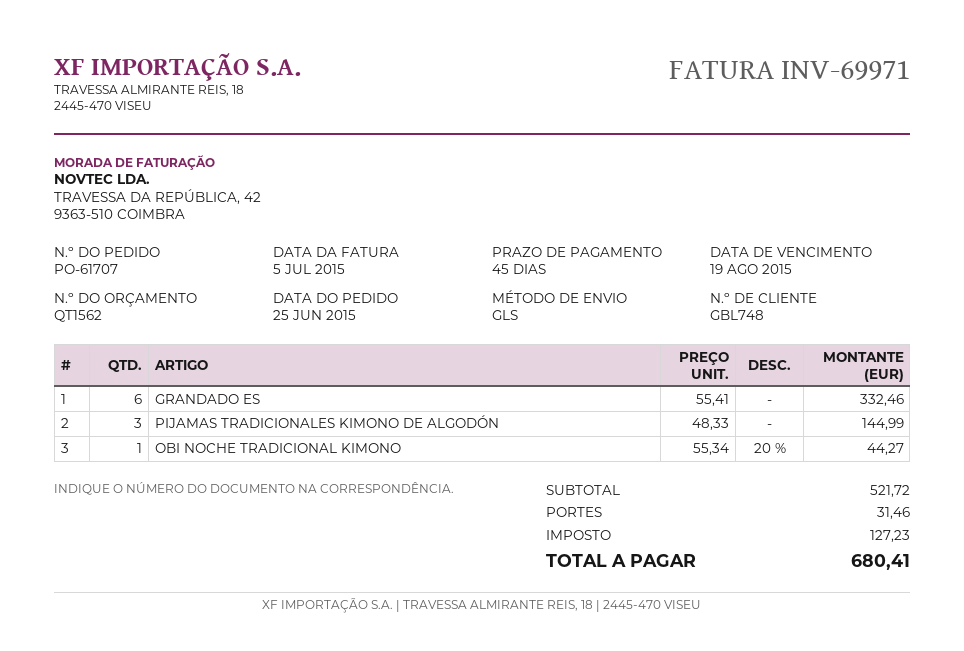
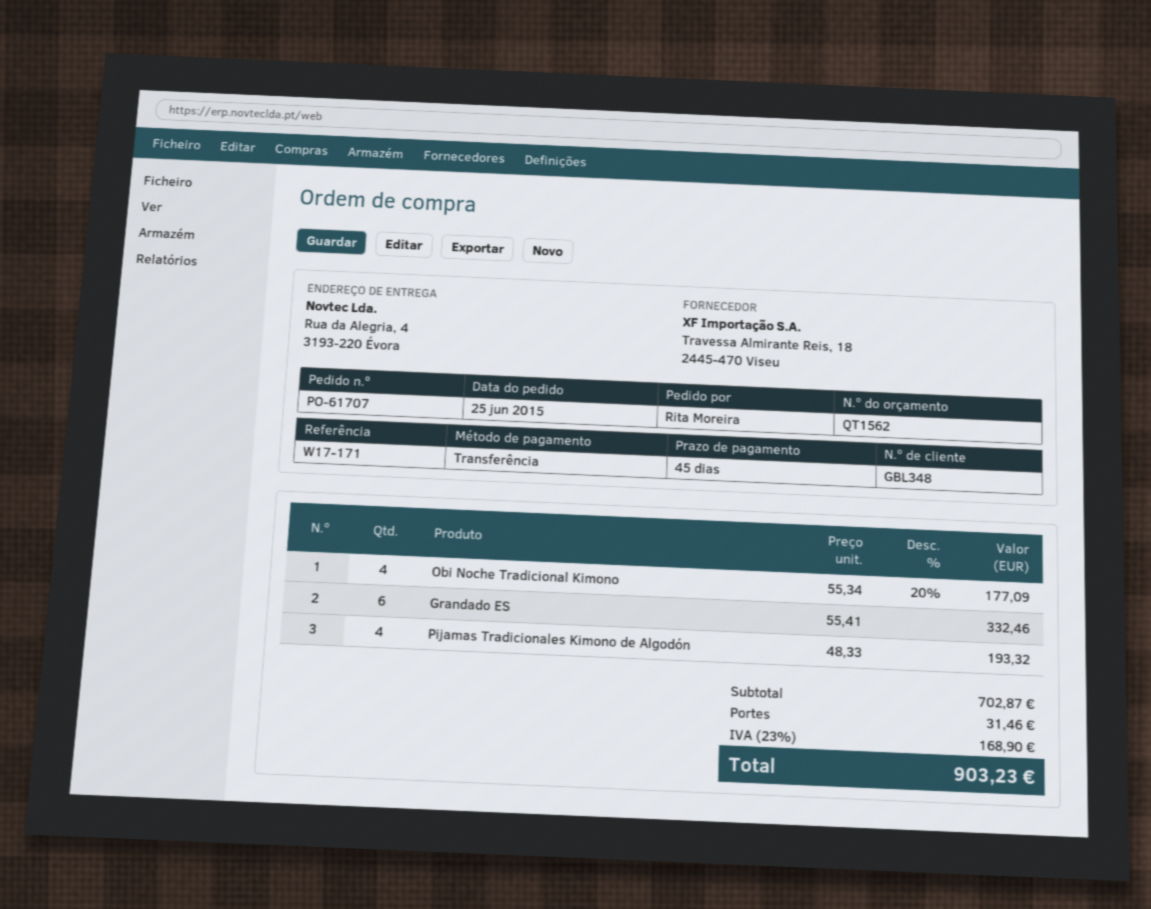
customer number: GBL748 -> GBL348
PIJAMAS TRADICIONALES KIMONO DE ALGODÓN: 3 x 48.33 = 144.99 -> 4 x 48.33 = 193.32
OBI NOCHE TRADICIONAL KIMONO: 1 x 55.34 - 20% = 44.27 -> 4 x 55.34 - 20% = 177.09
subtotal: 521.72 -> 702.87
tax: 127.23 -> 168.90
total: 680.41 -> 903.23

